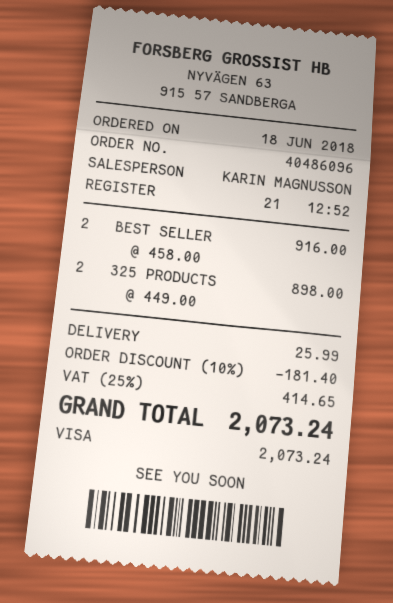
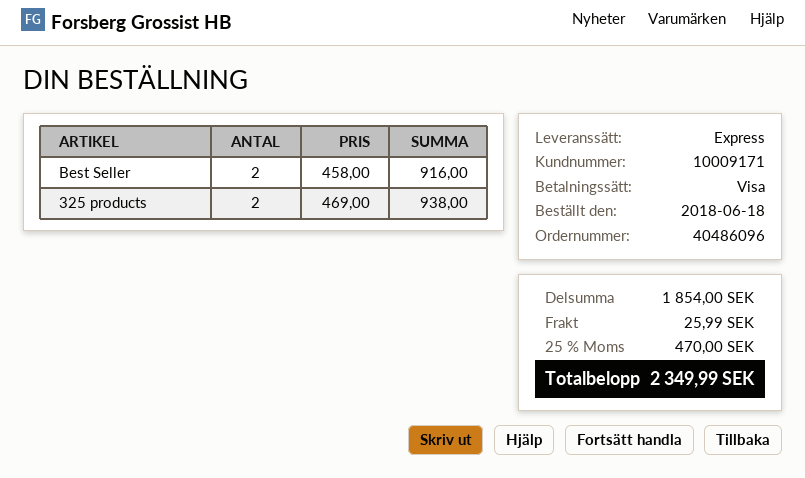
325 PRODUCTS: 2 x 449.00 = 898.00 -> 2 x 469.00 = 938.00
discount: 10% = 181.40 -> none
tax: 25% = 414.65 -> 25% = 470.00
total: 2073.24 -> 2349.99

